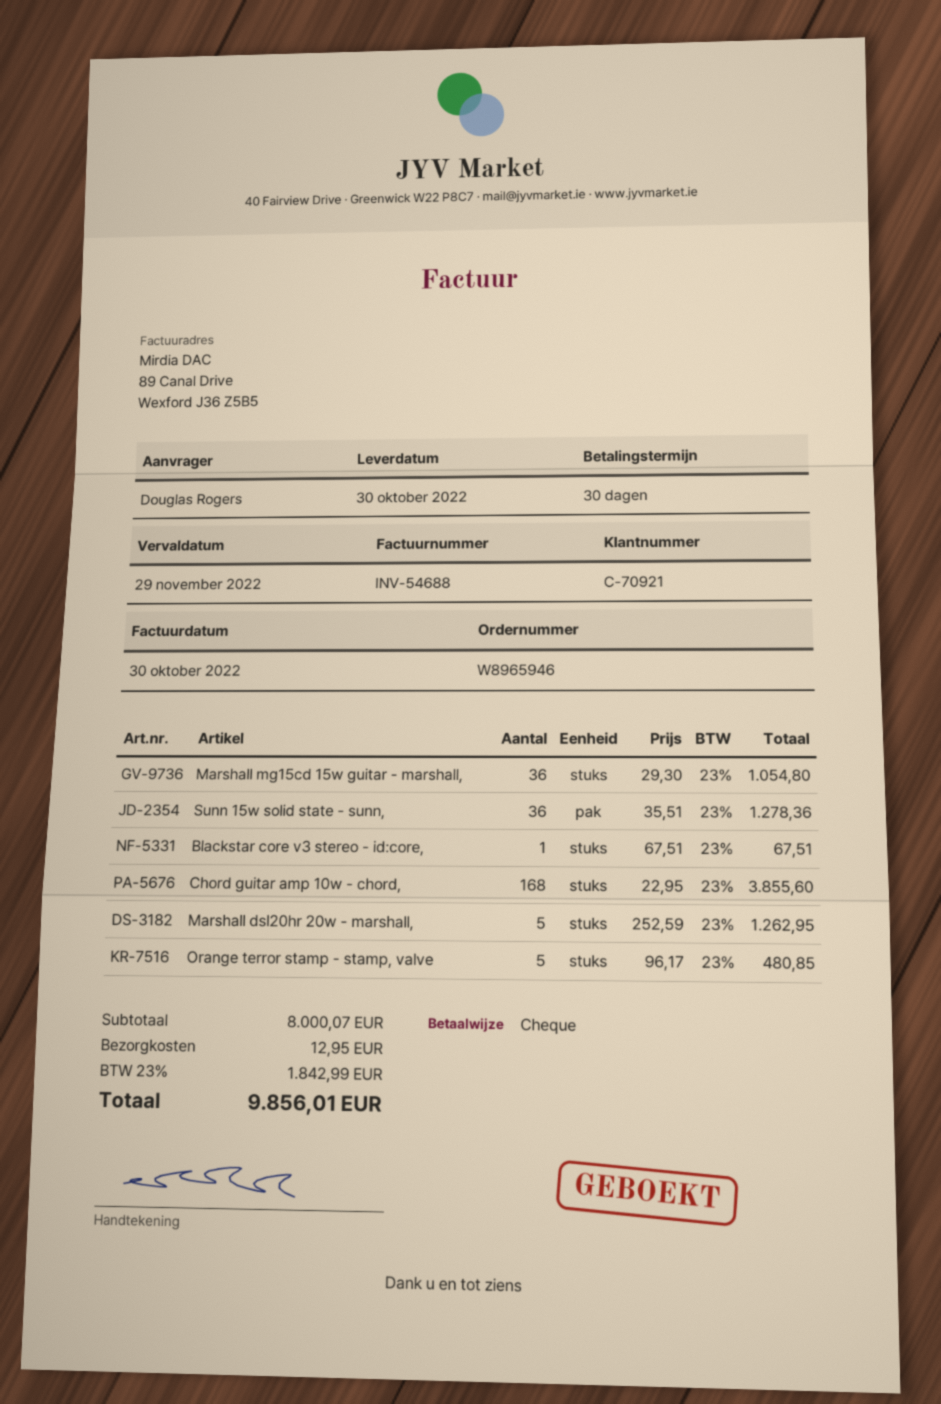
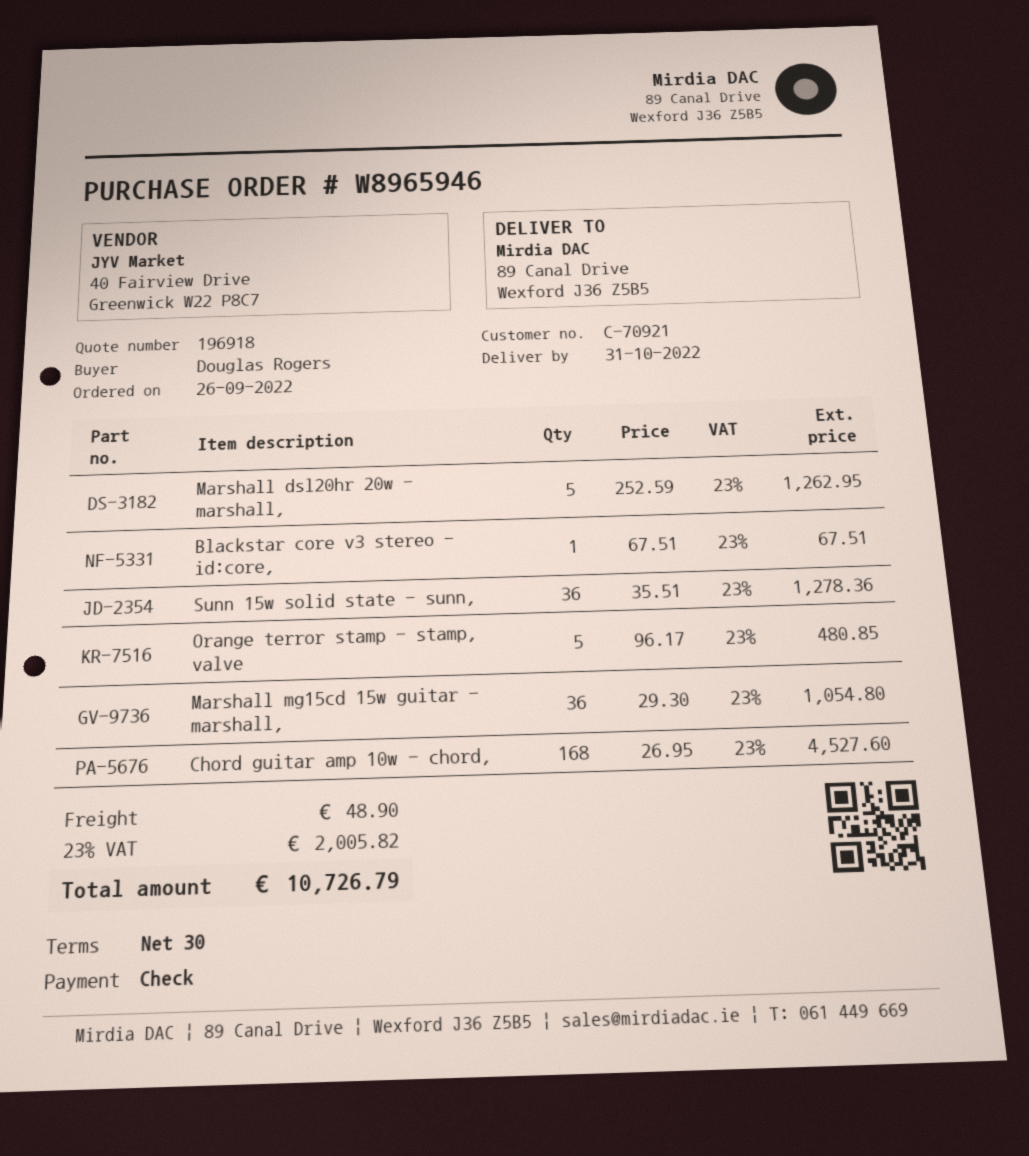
delivery date: 2022-10-30 -> 2022-10-31
Chord guitar amp 10w - chord,: 168 x 22.95 = 3855.60 -> 168 x 26.95 = 4527.60
shipping: 12.95 -> 48.90
tax: 23% = 1842.99 -> 23% = 2005.82
total: 9856.01 -> 10726.79

